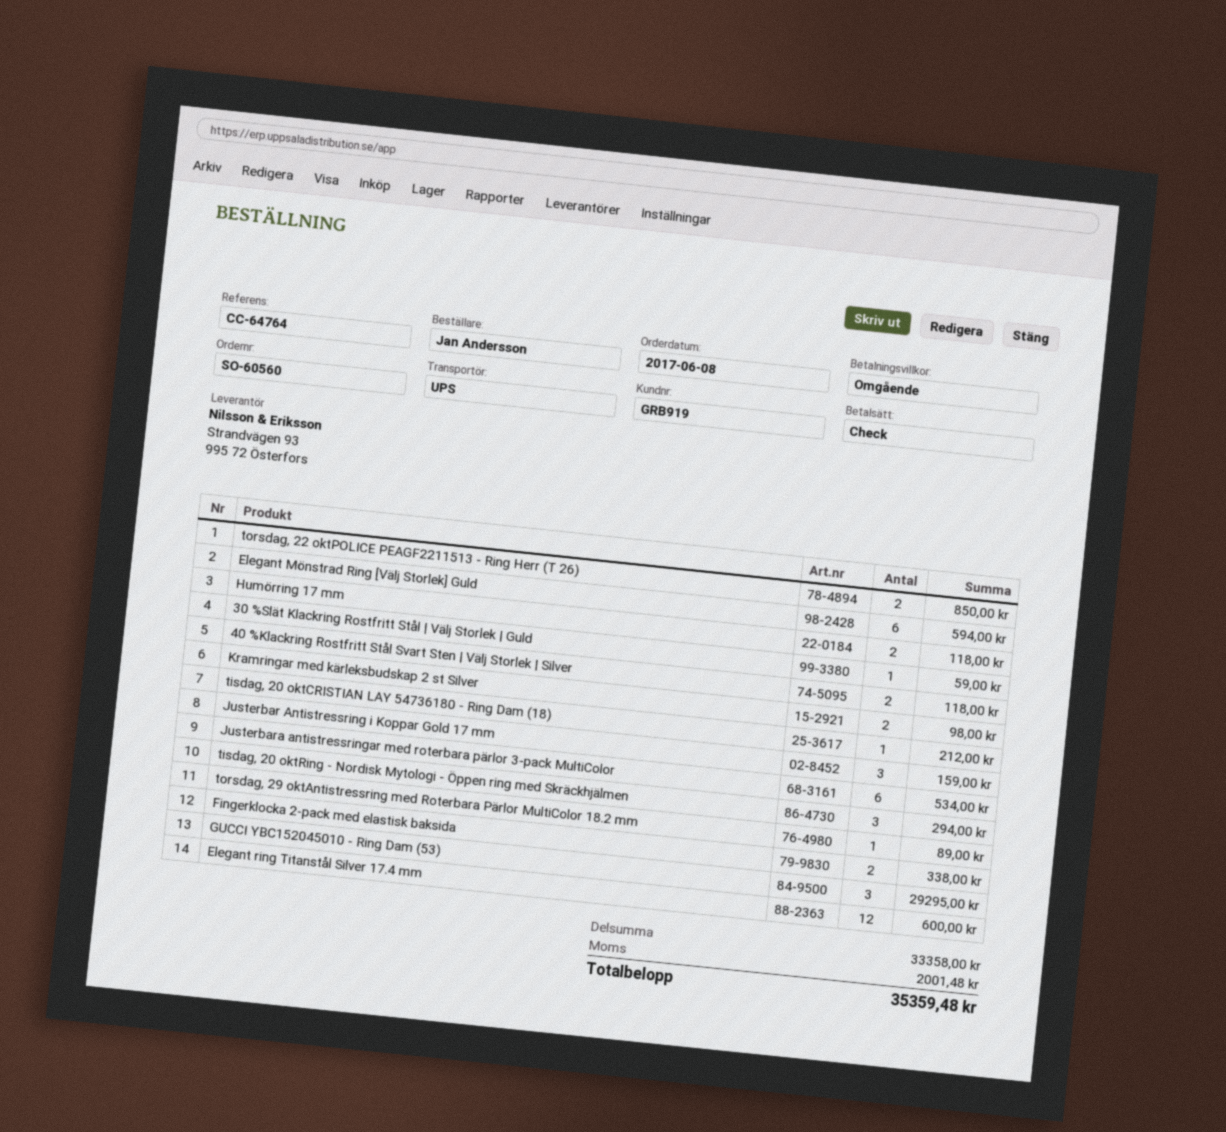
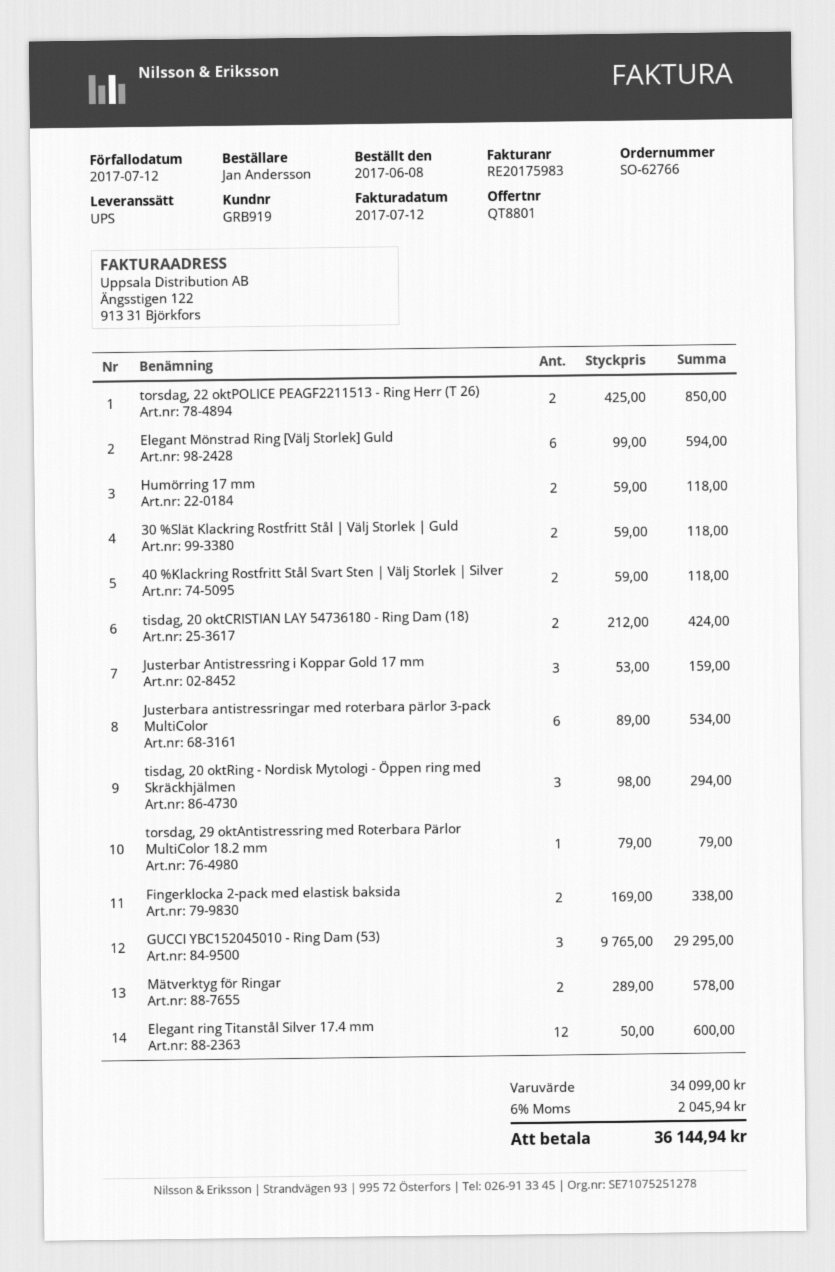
order number: SO-60560 -> SO-62766
30 %Slät Klackring Rostfritt Stål | Välj Storlek | Guld: 1 for 59.00 -> 2 for 118.00
Kramringar med kärleksbudskap 2 st Silver: 2 for 98.00 -> none
tisdag, 20 oktCRISTIAN LAY 54736180 - Ring Dam (18): 1 for 212.00 -> 2 for 424.00
torsdag, 29 oktAntistressring med Roterbara Pärlor MultiColor 18.2 mm: 1 for 89.00 -> 1 for 79.00
Mätverktyg för Ringar: none -> 2 for 578.00
subtotal: 33358.00 -> 34099.00
tax: 2001.48 -> 2045.94
total: 35359.48 -> 36144.94

